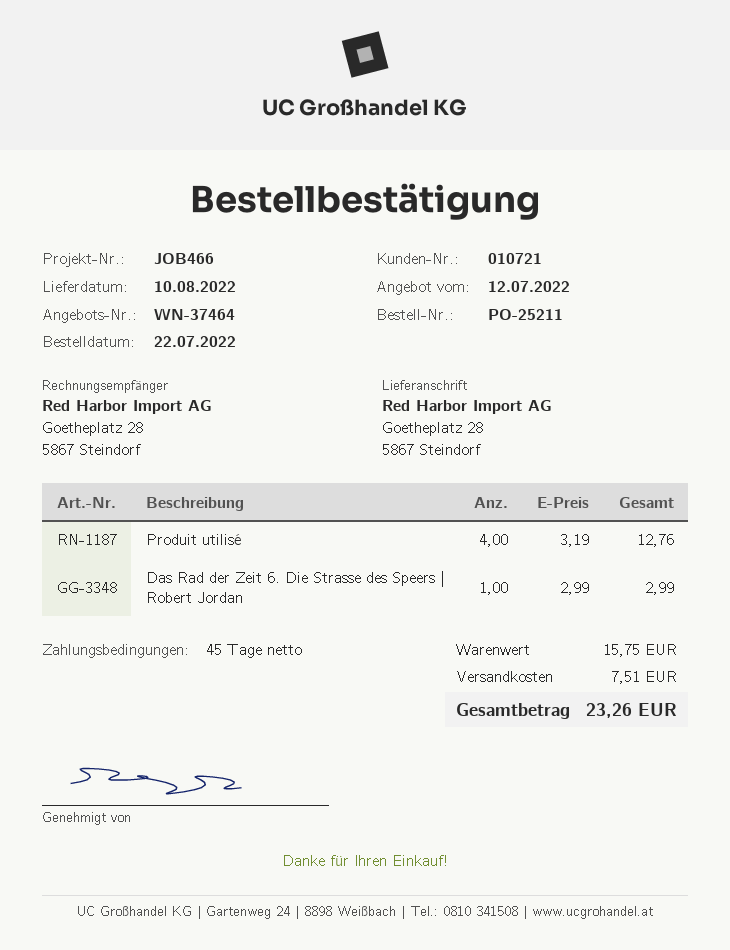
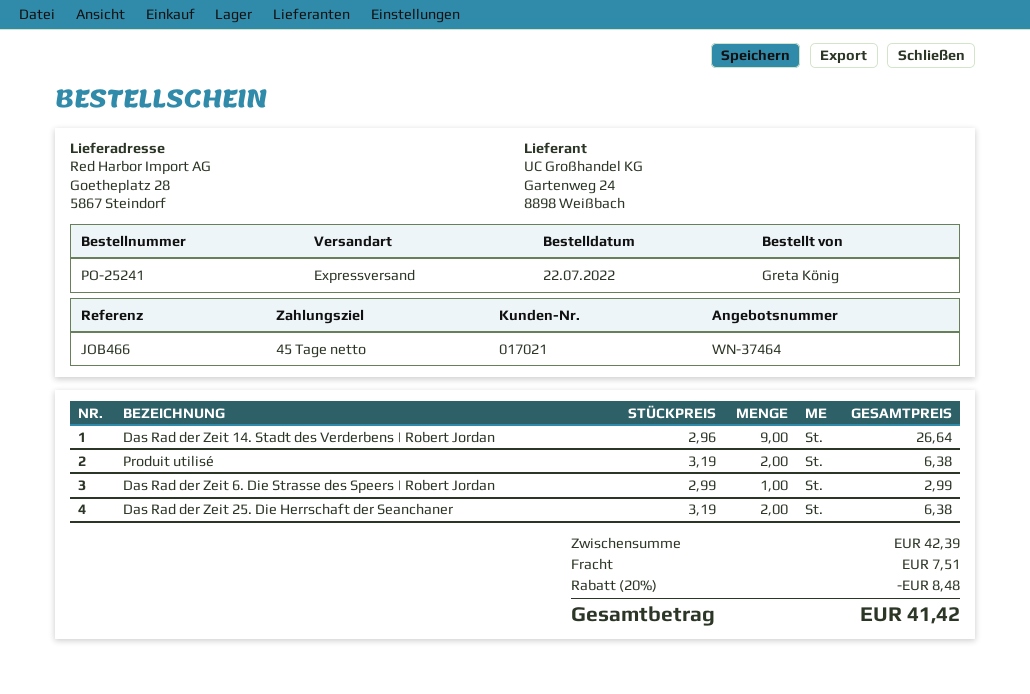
order number: PO-25211 -> PO-25241
customer number: 010721 -> 017021
Produit utilisé: 4 x 3.19 = 12.76 -> 2 x 3.19 = 6.38
Das Rad der Zeit 14. Stadt des Verderbens | Robert Jordan: none -> 9 x 2.96 = 26.64
Das Rad der Zeit 25. Die Herrschaft der Seanchaner: none -> 2 x 3.19 = 6.38
subtotal: 15.75 -> 42.39
discount: none -> 20% = 8.48
total: 23.26 -> 41.42

